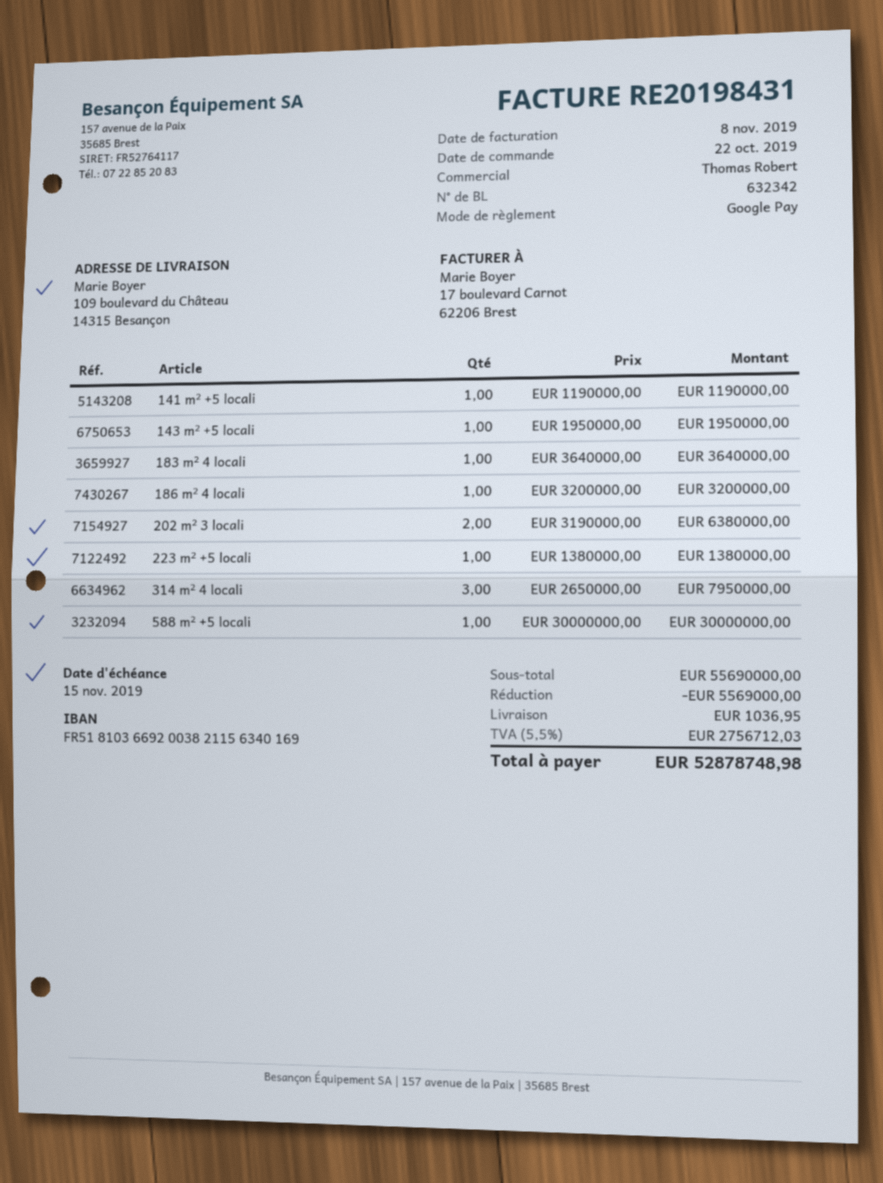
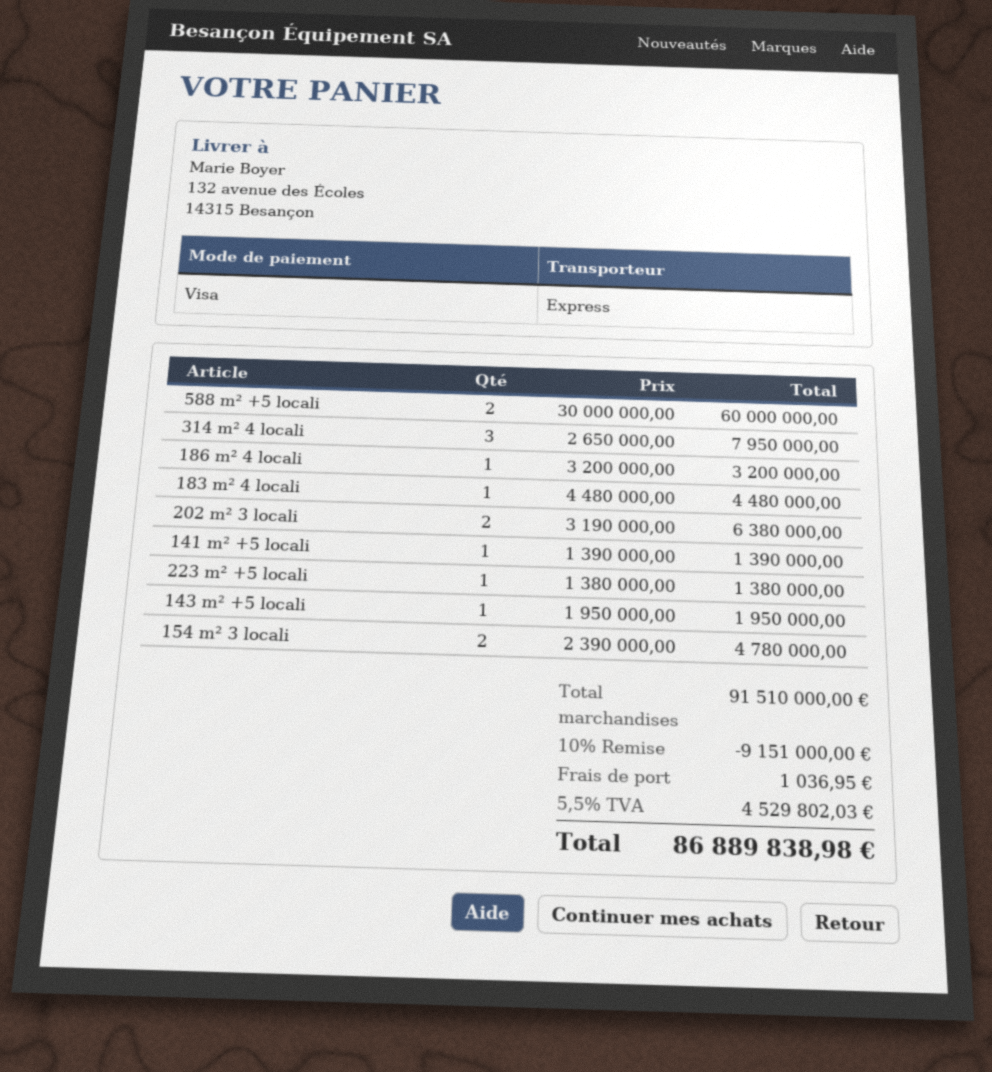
payment method: Google Pay -> Visa
ship to: 109 boulevard du Château, 14315 Besançon -> 132 avenue des Écoles, 14315 Besançon
141 m² +5 locali: 1 x 1190000.00 = 1190000.00 -> 1 x 1390000.00 = 1390000.00
183 m² 4 locali: 1 x 3640000.00 = 3640000.00 -> 1 x 4480000.00 = 4480000.00
588 m² +5 locali: 1 x 30000000.00 = 30000000.00 -> 2 x 30000000.00 = 60000000.00
154 m² 3 locali: none -> 2 x 2390000.00 = 4780000.00
subtotal: 55690000.00 -> 91510000.00
discount: 5569000.00 -> 9151000.00
tax: 5.5% = 2756712.03 -> 5.5% = 4529802.03
total: 52878748.98 -> 86889838.98

